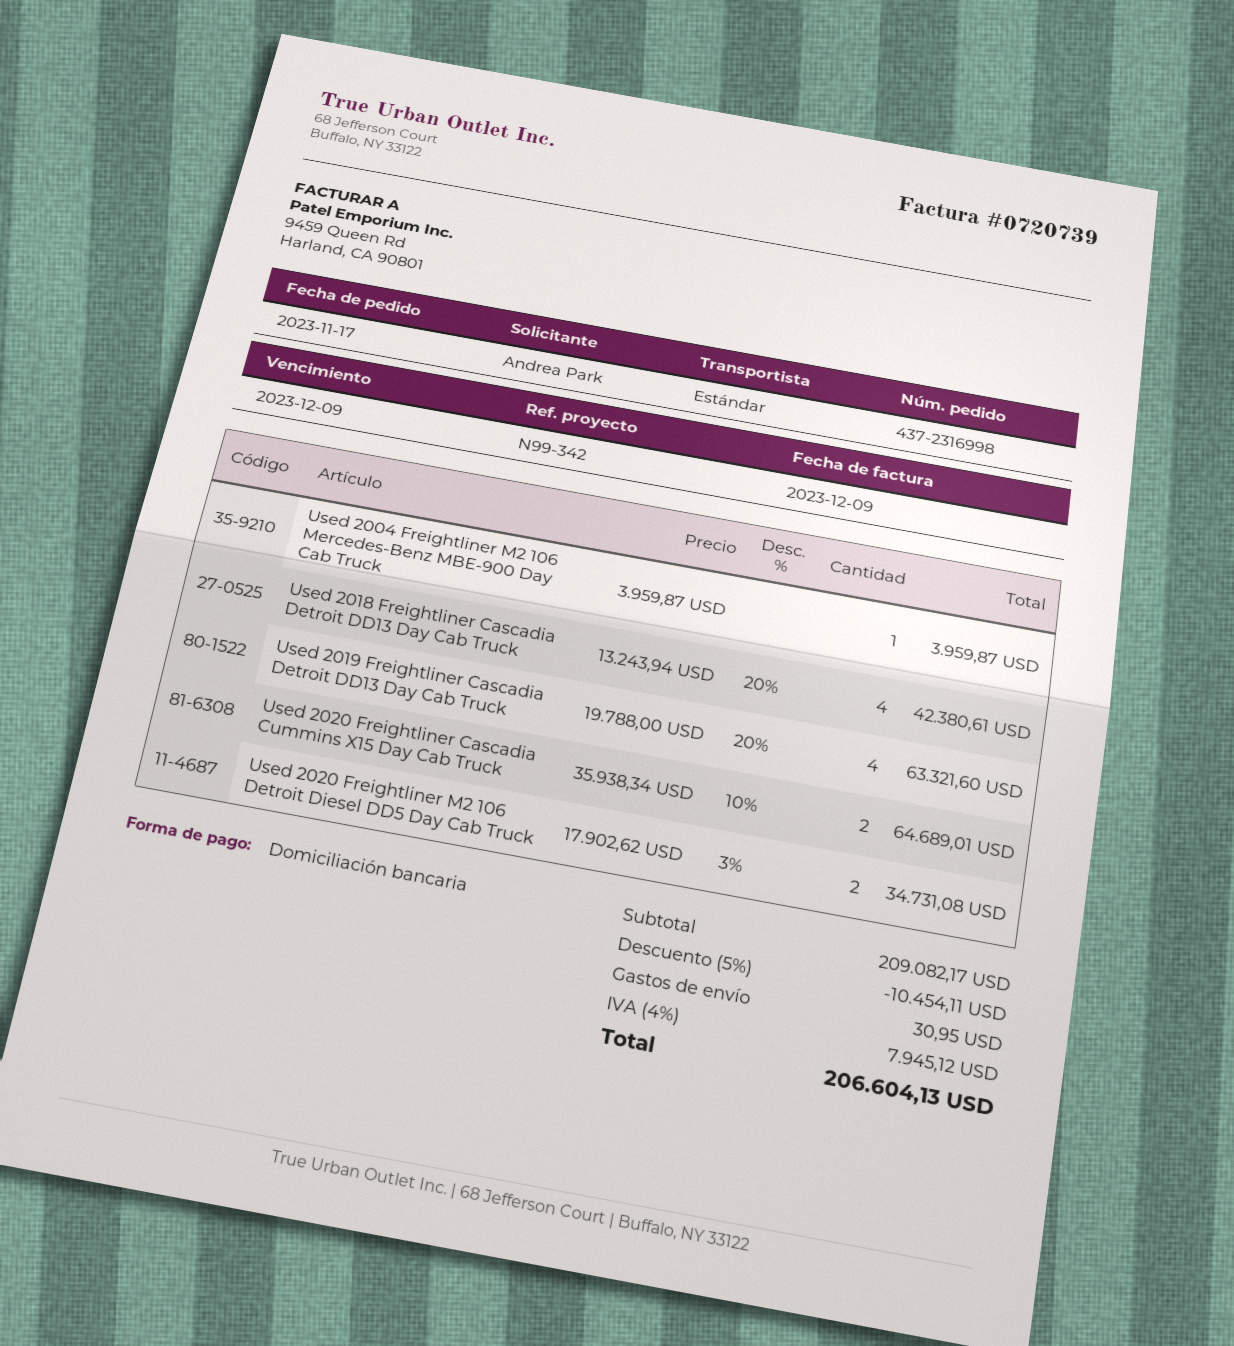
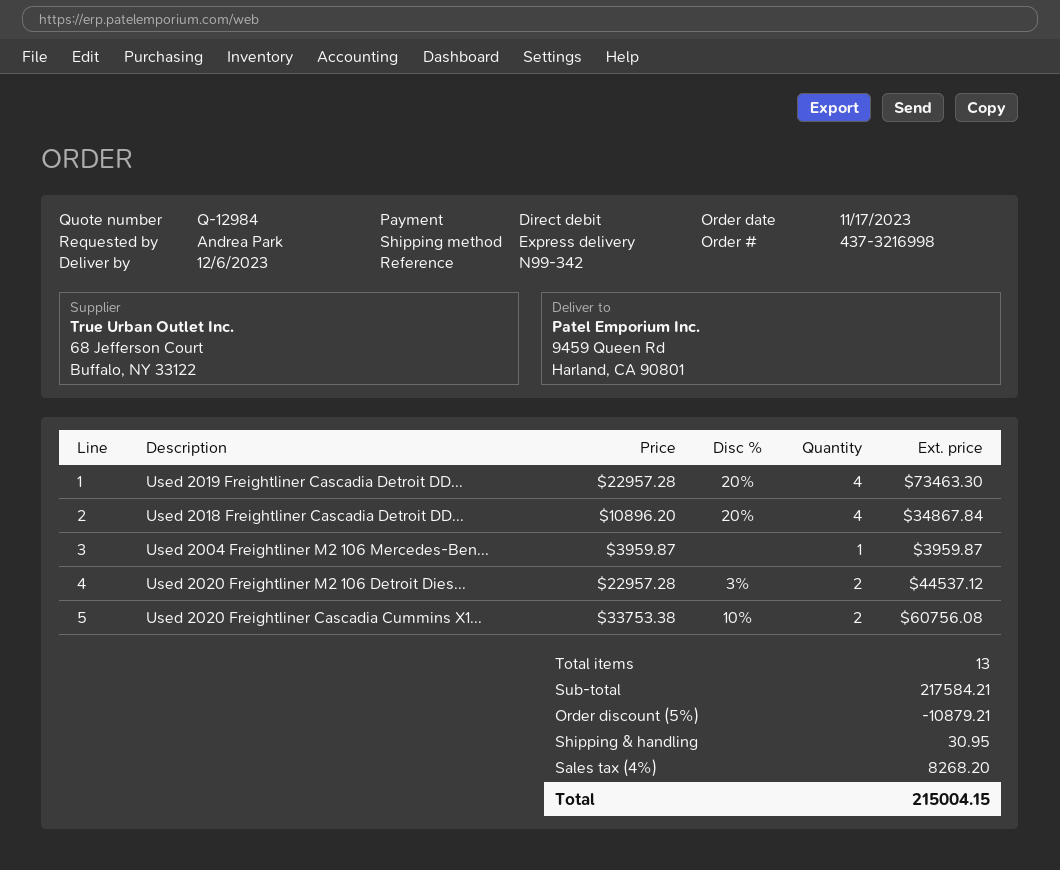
order number: 437-2316998 -> 437-3216998
shipping method: standard -> express
Used 2018 Freightliner Cascadia Detroit DD13 Day Cab Truck: 4 x 13243.94 - 20% = 42380.61 -> 4 x 10896.20 - 20% = 34867.84
Used 2019 Freightliner Cascadia Detroit DD13 Day Cab Truck: 4 x 19788.00 - 20% = 63321.60 -> 4 x 22957.28 - 20% = 73463.30
Used 2020 Freightliner Cascadia Cummins X15 Day Cab Truck: 2 x 35938.34 - 10% = 64689.01 -> 2 x 33753.38 - 10% = 60756.08
Used 2020 Freightliner M2 106 Detroit Diesel DD5 Day Cab Truck: 2 x 17902.62 - 3% = 34731.08 -> 2 x 22957.28 - 3% = 44537.12
subtotal: 209082.17 -> 217584.21
discount: 5% = 10454.11 -> 5% = 10879.21
tax: 4% = 7945.12 -> 4% = 8268.20
total: 206604.13 -> 215004.15

